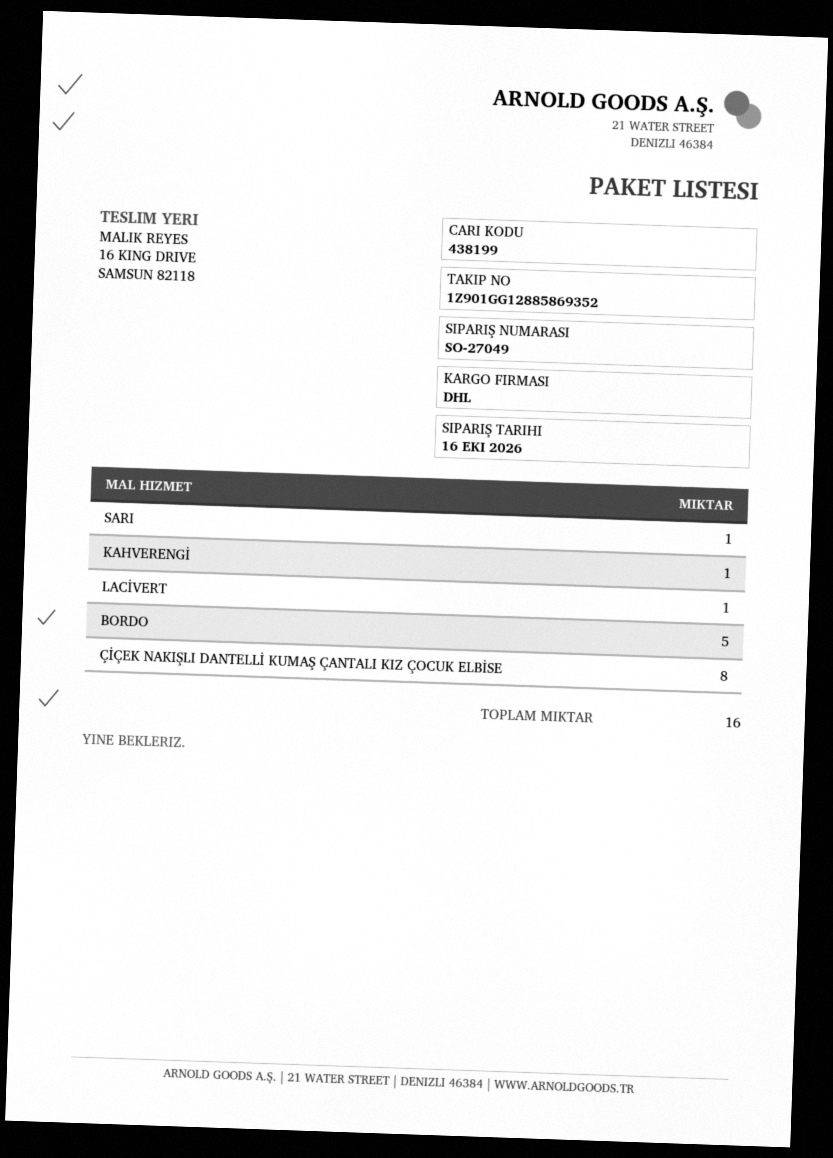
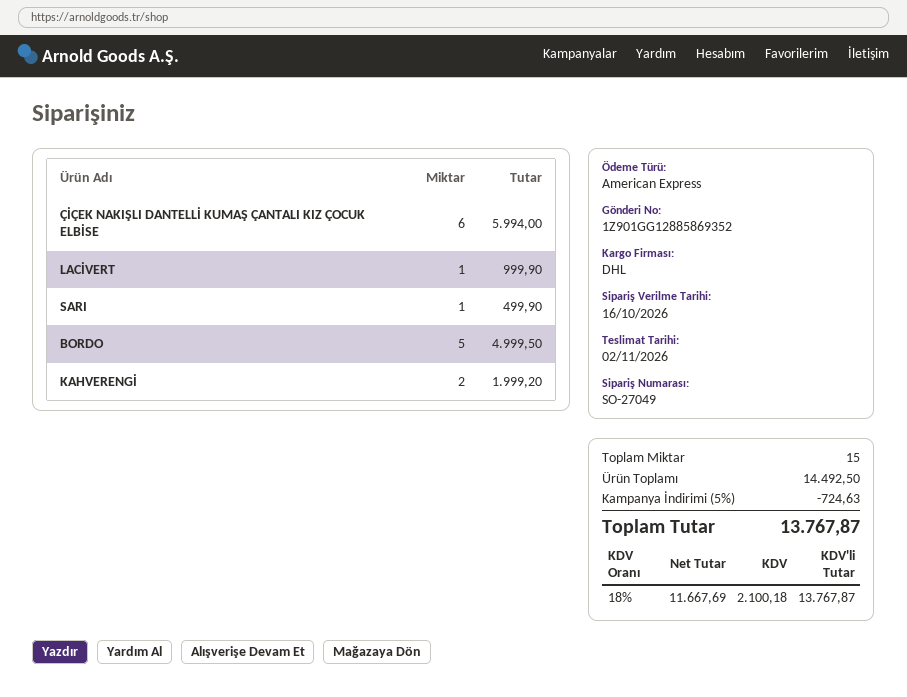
KAHVERENGİ: 1 -> 2
ÇİÇEK NAKIŞLI DANTELLİ KUMAŞ ÇANTALI KIZ ÇOCUK ELBİSE: 8 -> 6
total quantity: 16 -> 15

